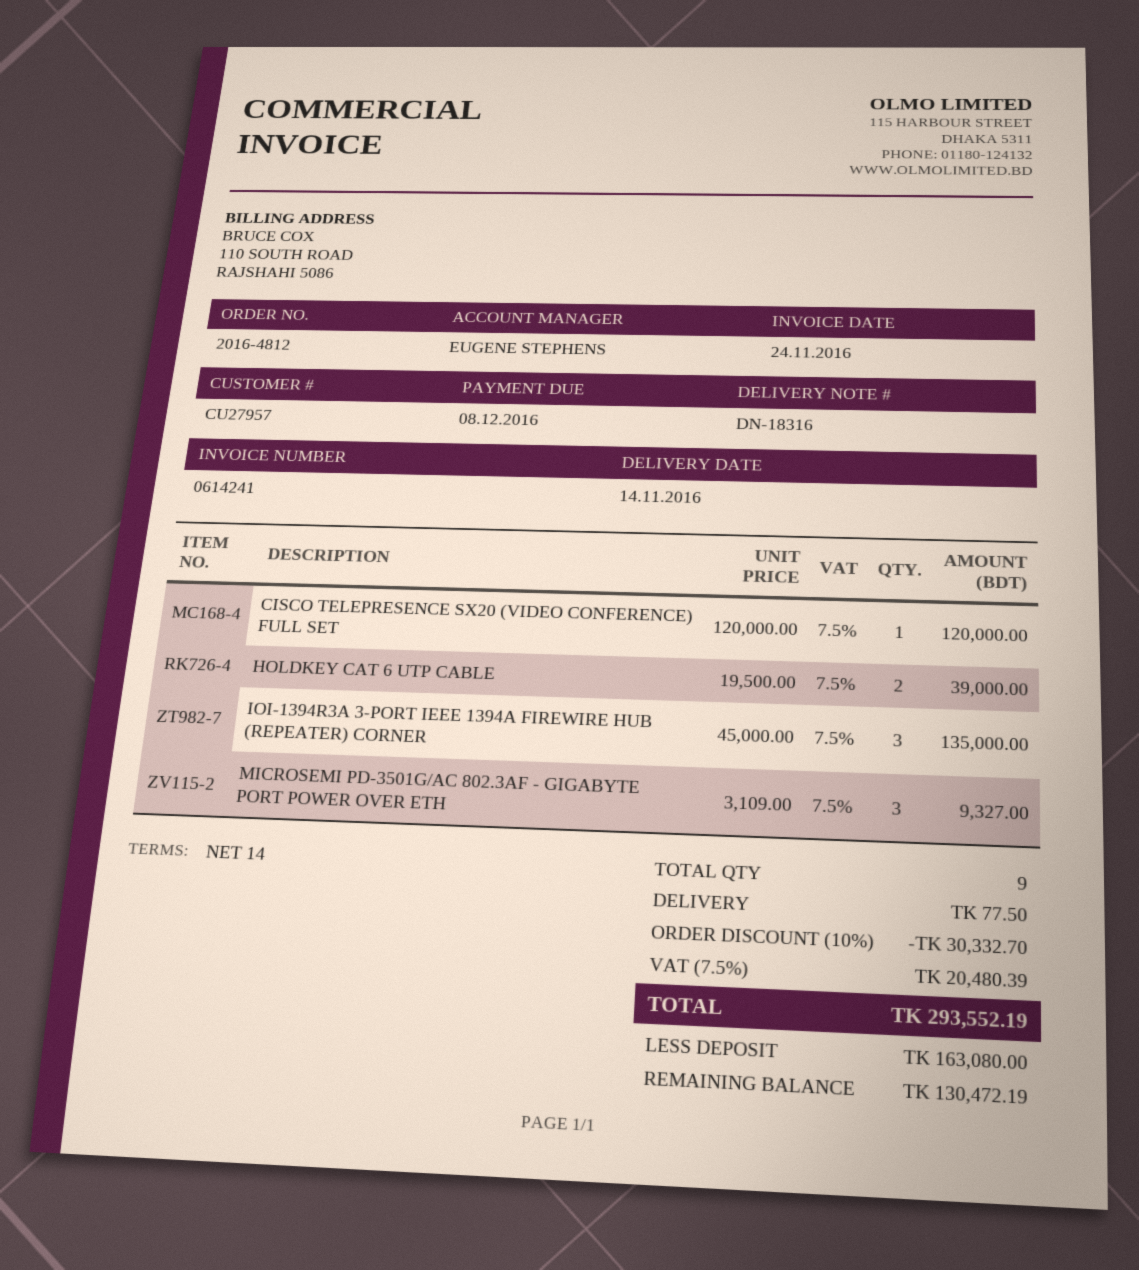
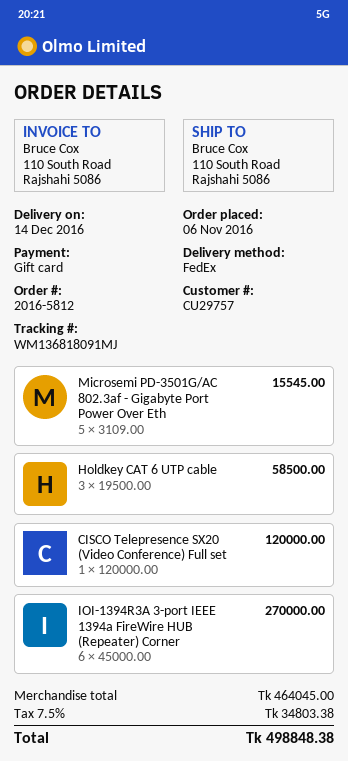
order number: 2016-4812 -> 2016-5812
delivery date: 2016-11-14 -> 2016-12-14
customer number: CU27957 -> CU29757
HOLDKEY CAT 6 UTP CABLE: 2 x 19500.00 = 39000.00 -> 3 x 19500.00 = 58500.00
IOI-1394R3A 3-PORT IEEE 1394A FIREWIRE HUB (REPEATER) CORNER: 3 x 45000.00 = 135000.00 -> 6 x 45000.00 = 270000.00
MICROSEMI PD-3501G/AC 802.3AF - GIGABYTE PORT POWER OVER ETH: 3 x 3109.00 = 9327.00 -> 5 x 3109.00 = 15545.00
discount: 10% = 30332.70 -> none
shipping: 77.50 -> none
tax: 7.5% = 20480.39 -> 7.5% = 34803.38
total: 293552.19 -> 498848.38

